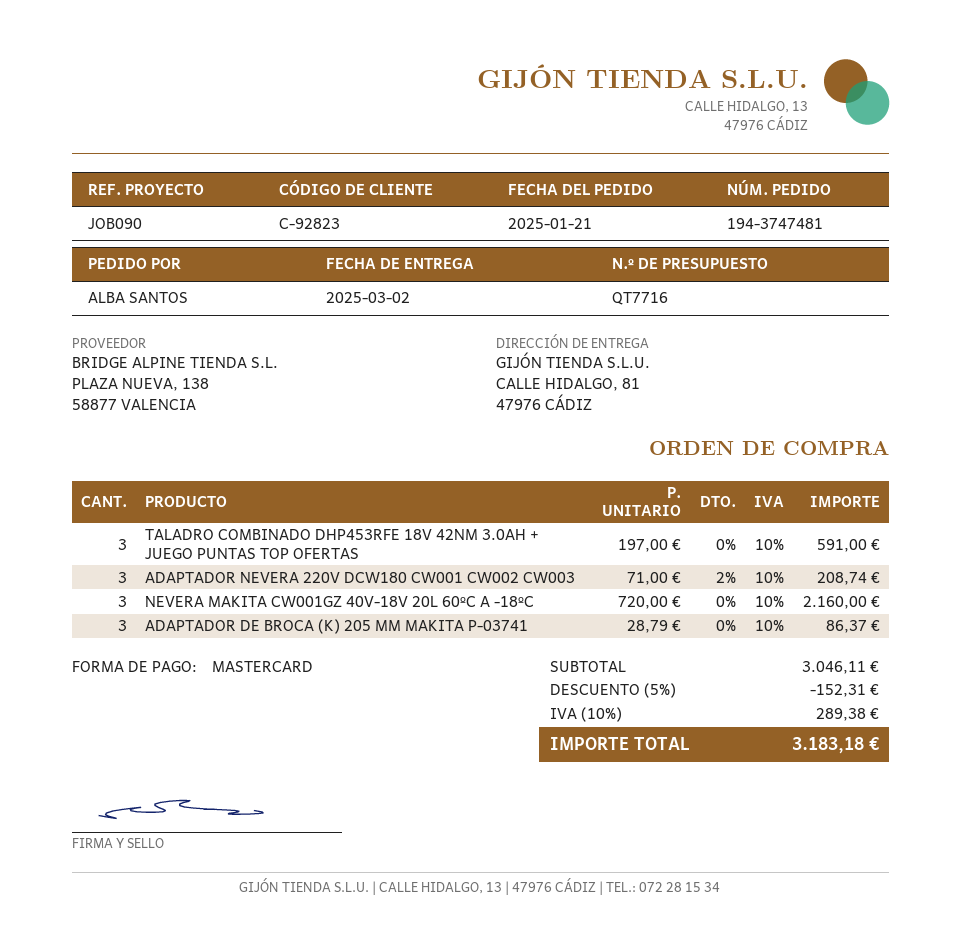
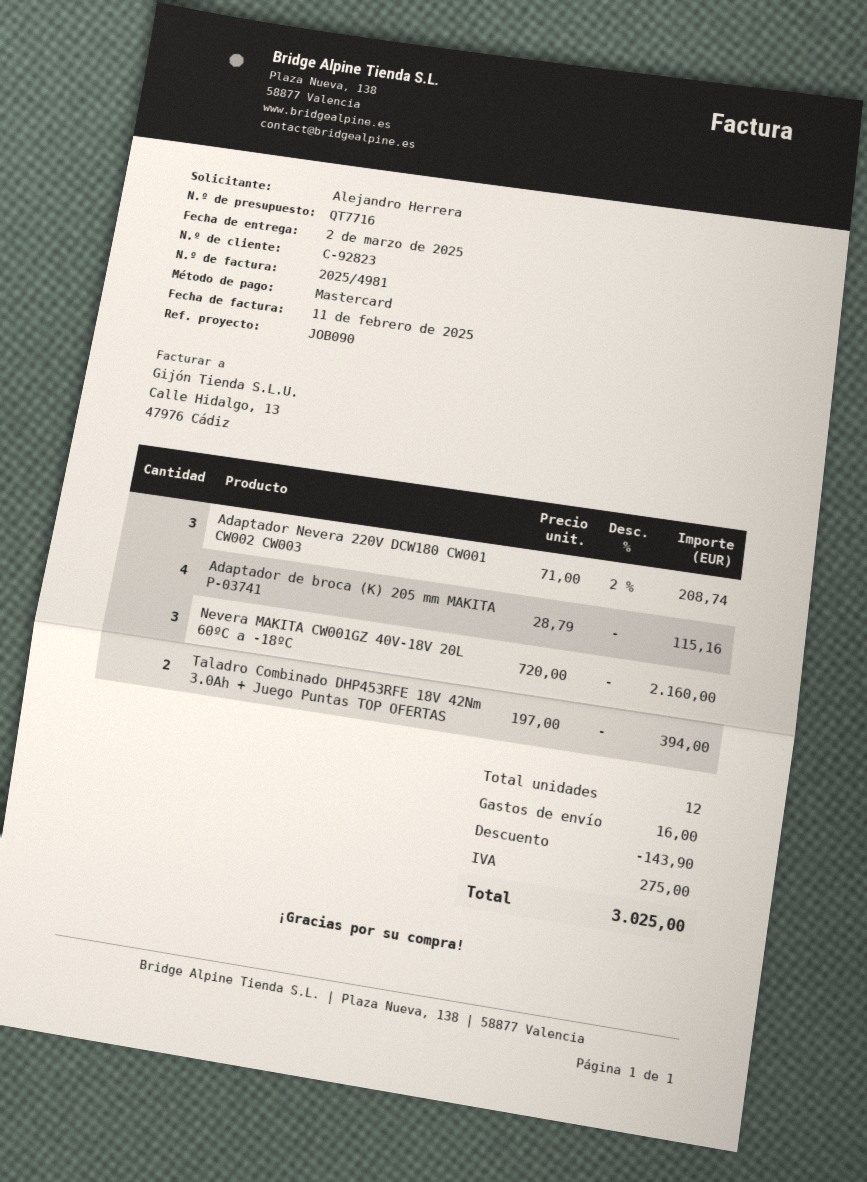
ordered by: ALBA SANTOS -> Alejandro Herrera
TALADRO COMBINADO DHP453RFE 18V 42NM 3.0AH + JUEGO PUNTAS TOP OFERTAS: 3 x 197.00 = 591.00 -> 2 x 197.00 = 394.00
ADAPTADOR DE BROCA (K) 205 MM MAKITA P-03741: 3 x 28.79 = 86.37 -> 4 x 28.79 = 115.16
discount: 152.31 -> 143.90
shipping: none -> 16.00
tax: 289.38 -> 275.00
total: 3183.18 -> 3025.00

